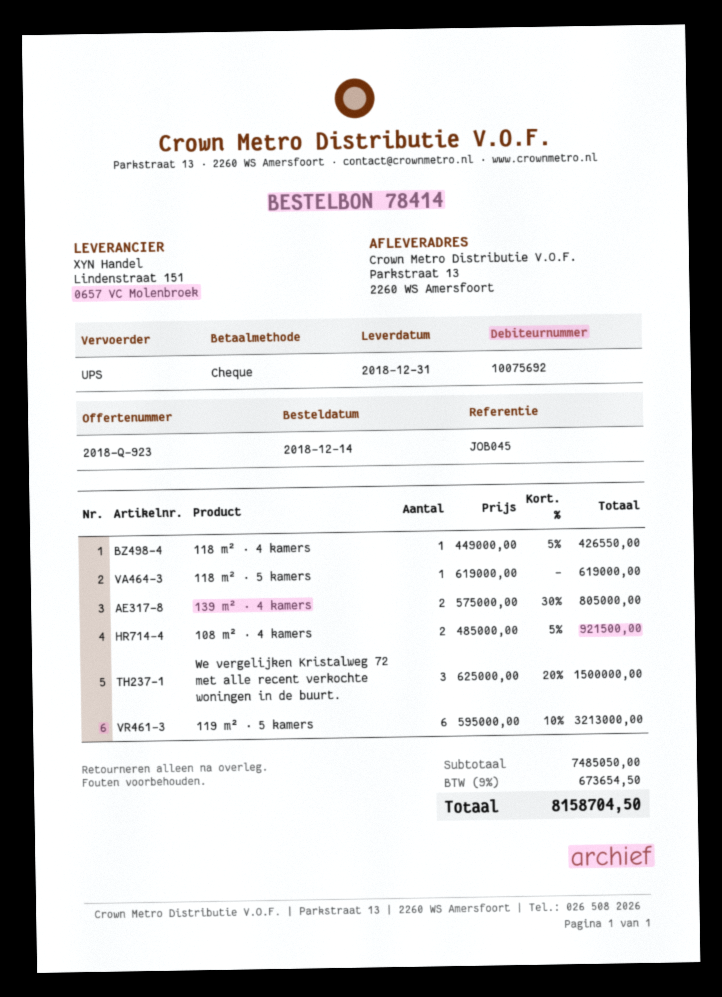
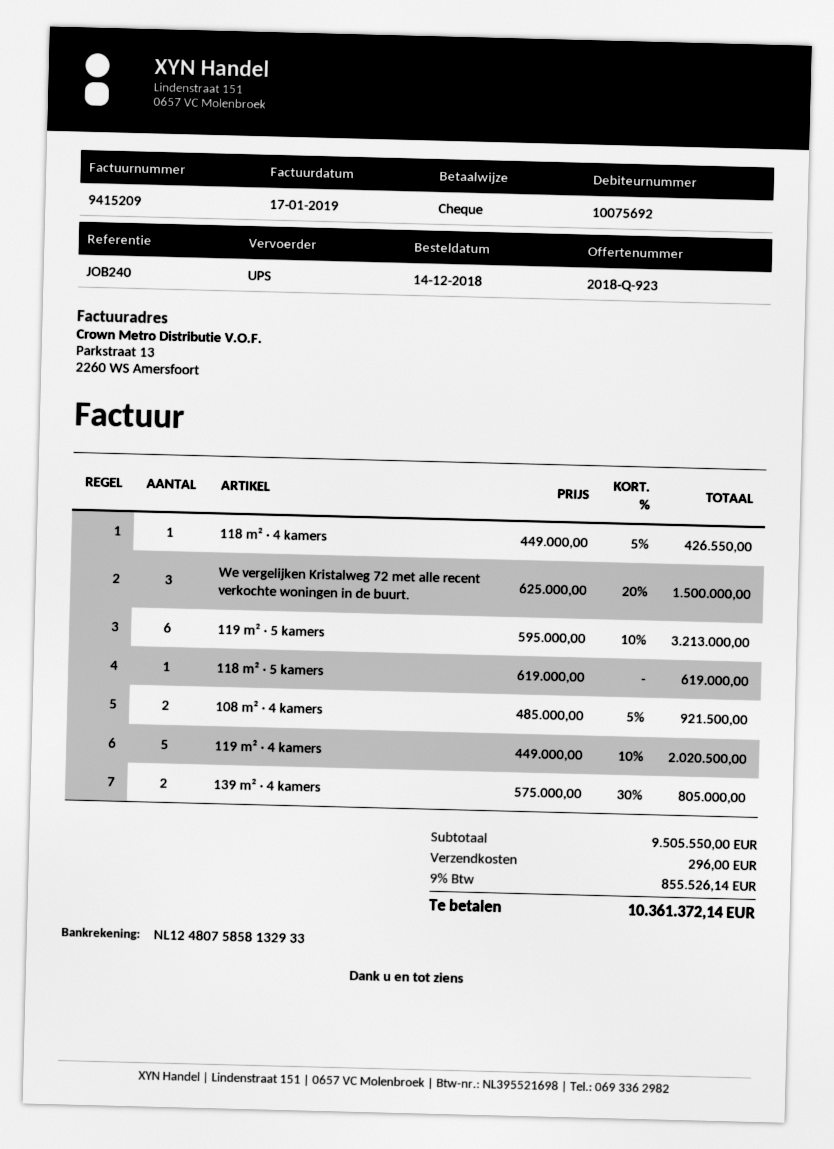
reference: JOB045 -> JOB240
119 m² · 4 kamers: none -> 5 x 449000.00 - 10% = 2020500.00
subtotal: 7485050.00 -> 9505550.00
shipping: none -> 296.00
tax: 9% = 673654.50 -> 9% = 855526.14
total: 8158704.50 -> 10361372.14

